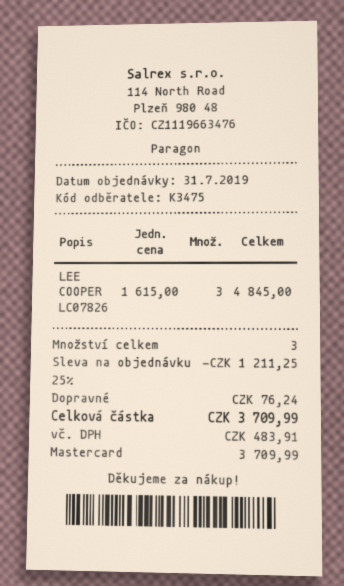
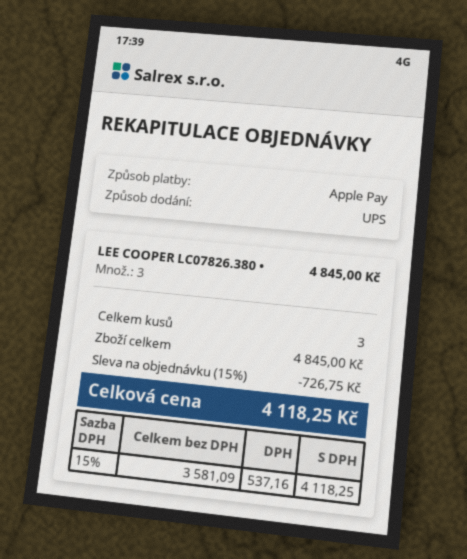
payment method: Mastercard -> Apple Pay
discount: 25% = 1211.25 -> 15% = 726.75
shipping: 76.24 -> none
tax: 483.91 -> 537.16
total: 3709.99 -> 4118.25

